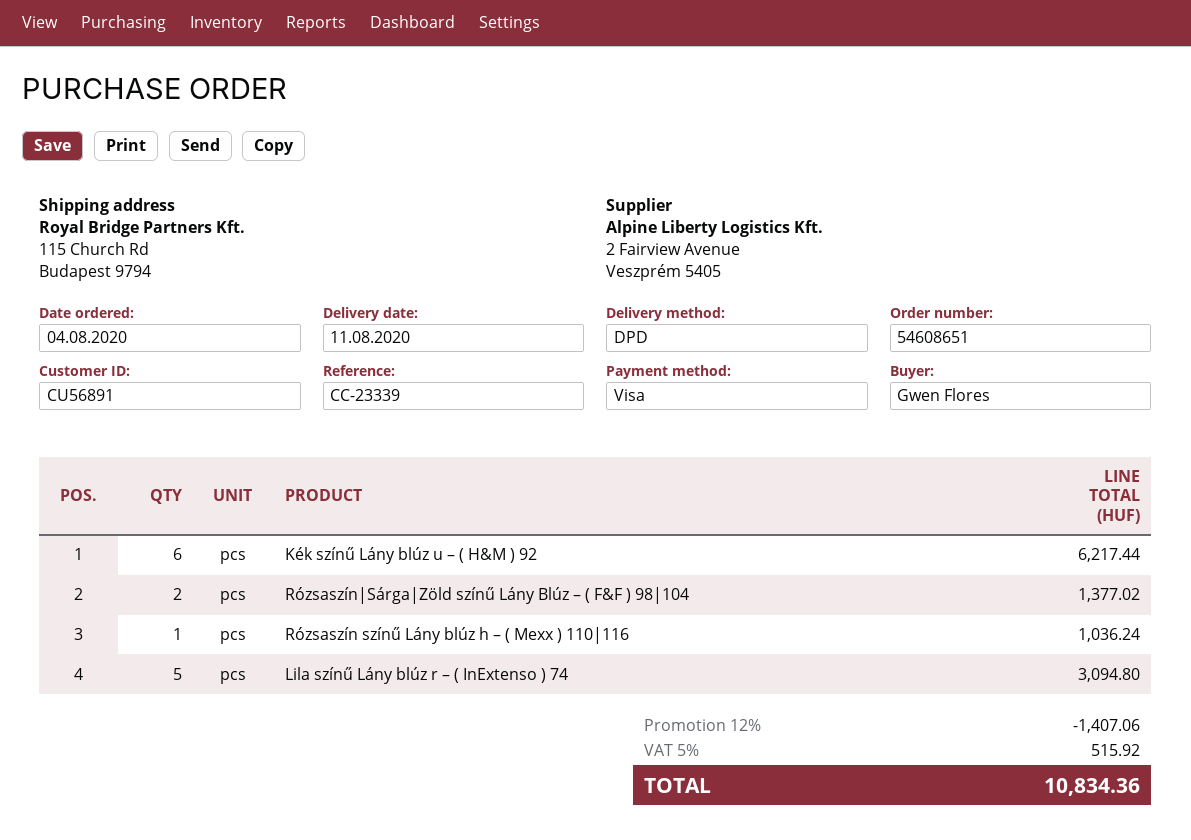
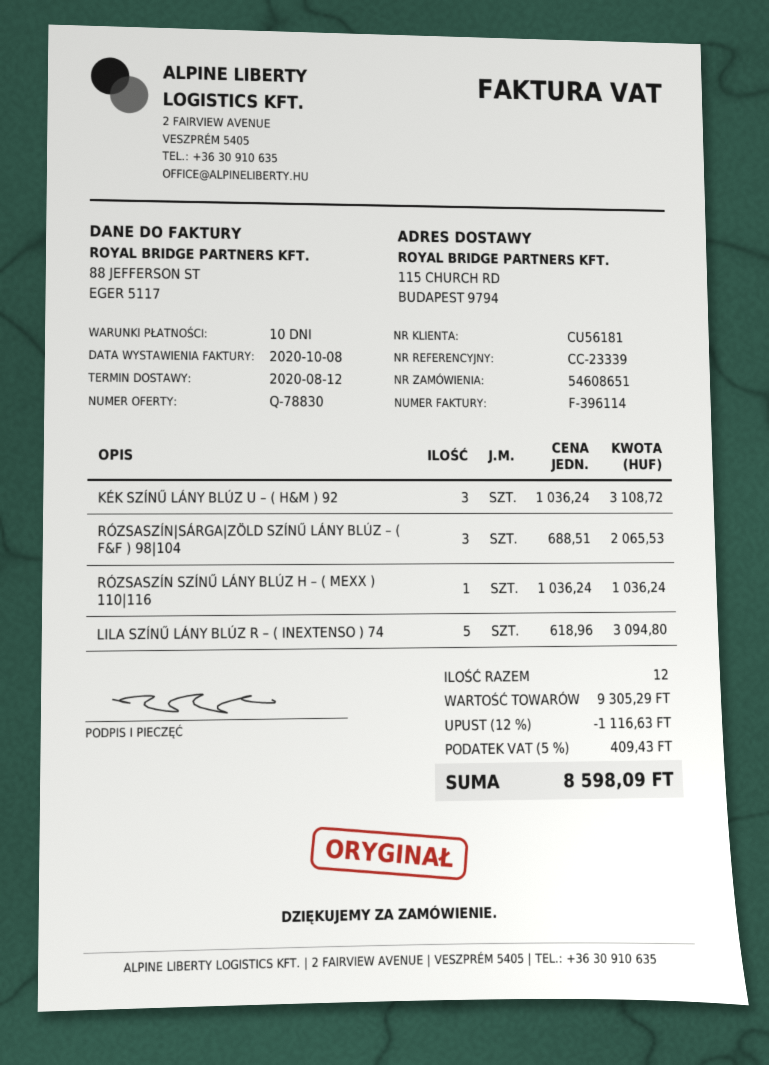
delivery date: 2020-08-11 -> 2020-08-12
customer number: CU56891 -> CU56181
Kék színű Lány blúz u – ( H&M ) 92: 6 for 6217.44 -> 3 for 3108.72
Rózsaszín|Sárga|Zöld színű Lány Blúz – ( F&F ) 98|104: 2 for 1377.02 -> 3 for 2065.53
discount: 12% = 1407.06 -> 12% = 1116.63
tax: 5% = 515.92 -> 5% = 409.43
total: 10834.36 -> 8598.09

